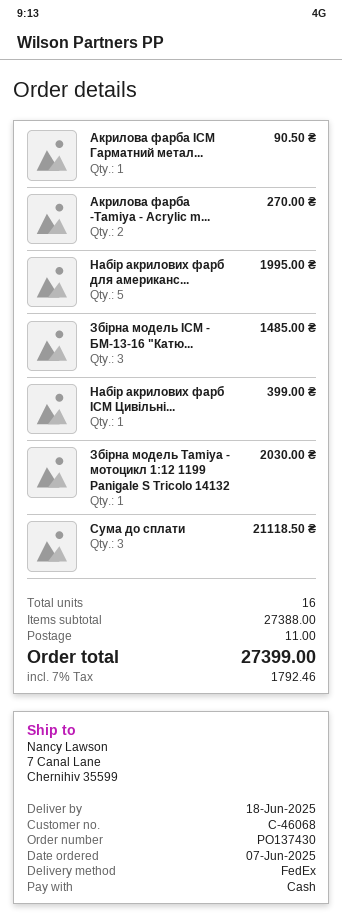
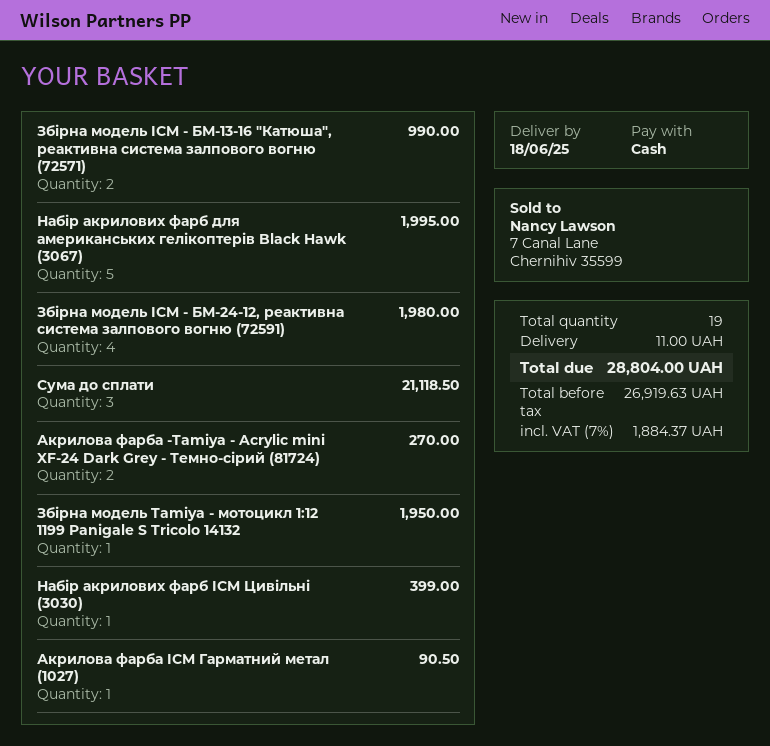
Збірна модель ICM - БМ-13-16 "Катю...: 3 for 1485.00 -> 2 for 990.00
Збірна модель Tamiya - мотоцикл 1:12 1199 Panigale S Tricolo 14132: 1 for 2030.00 -> 1 for 1950.00
Збірна модель ICM - БМ-24-12, реактивна система залпового вогню (72591): none -> 4 for 1980.00
total quantity: 16 -> 19
tax: 7% = 1792.46 -> 7% = 1884.37
total: 27399.00 -> 28804.00

